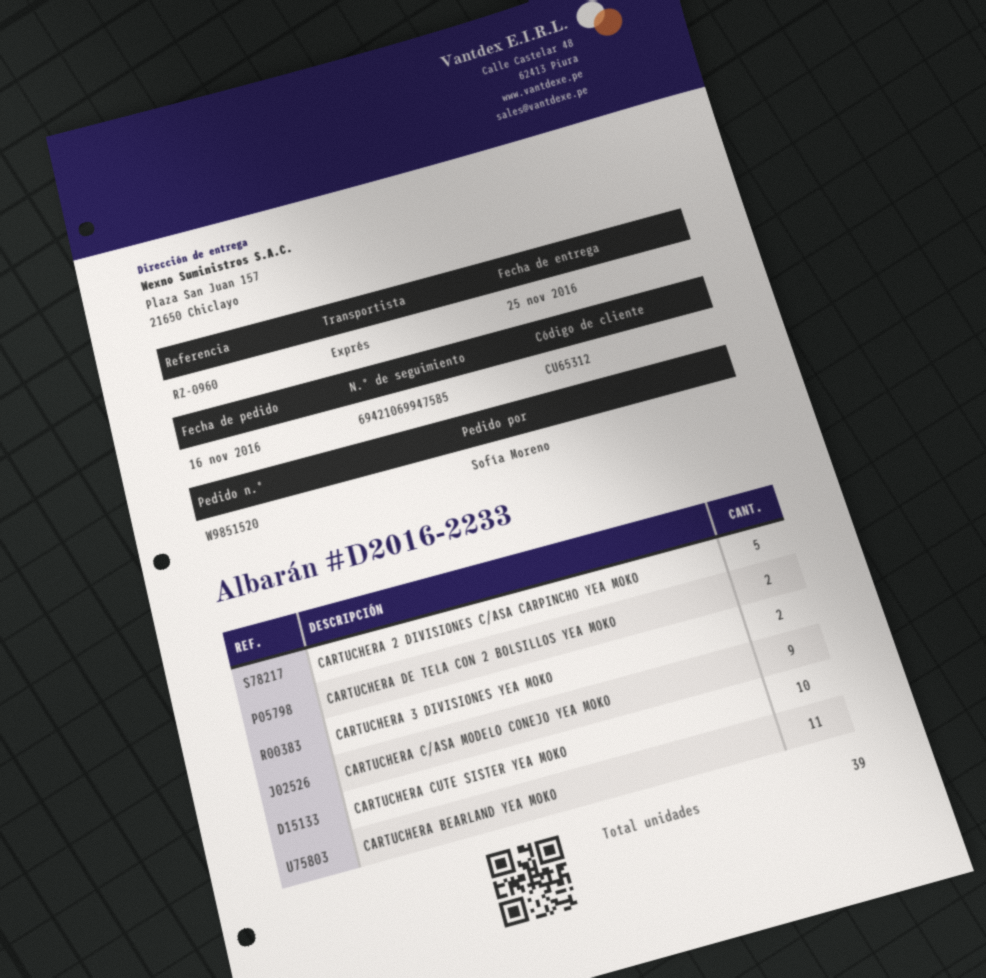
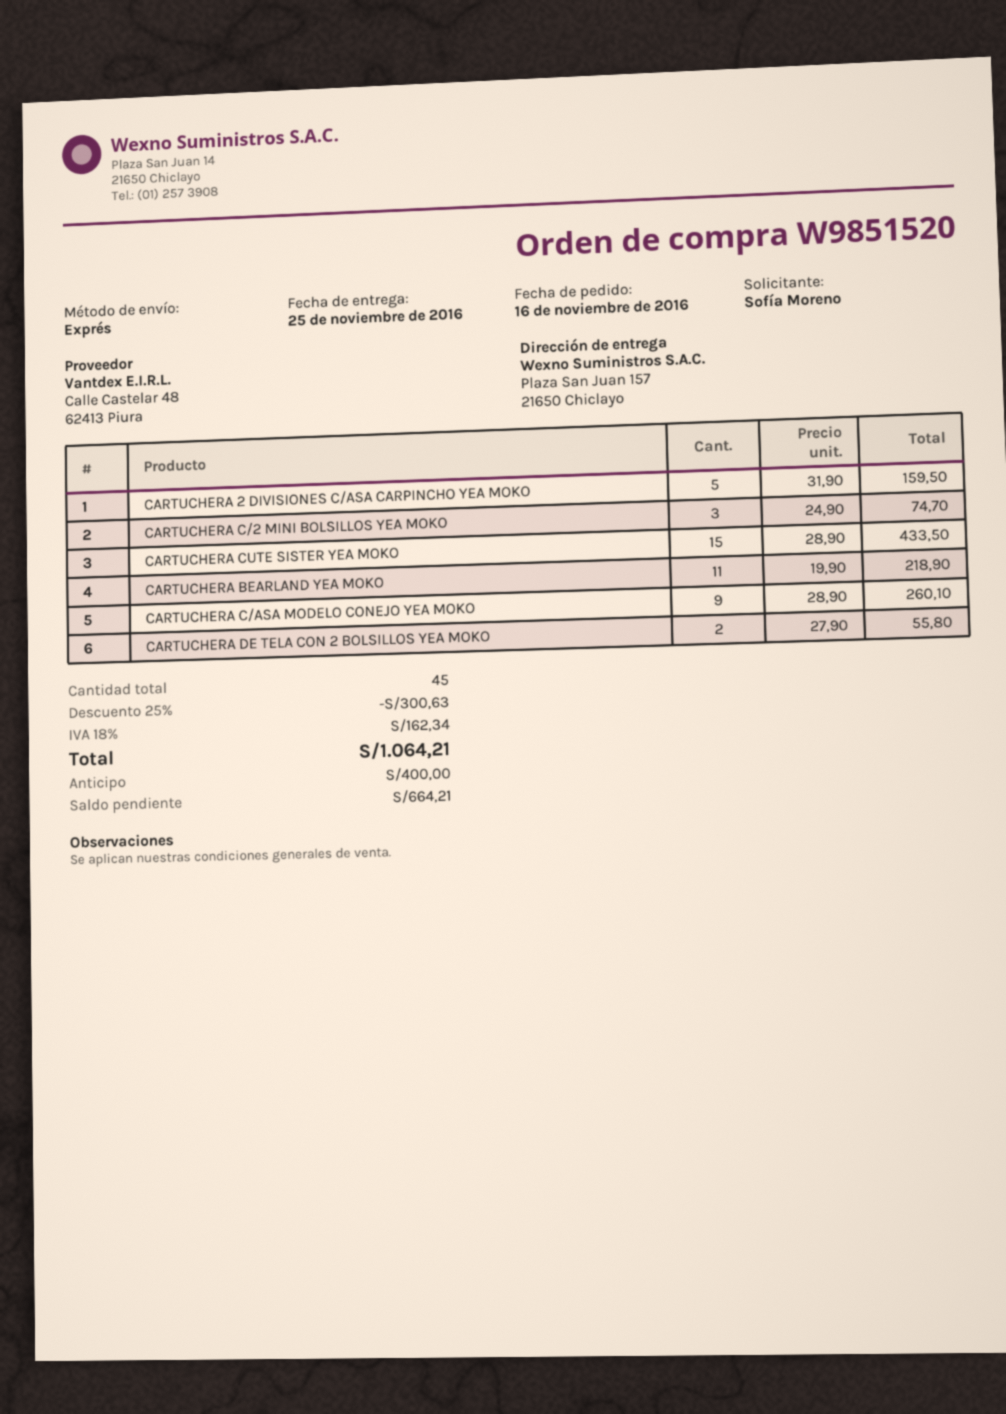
CARTUCHERA 3 DIVISIONES YEA MOKO: 2 -> none
CARTUCHERA CUTE SISTER YEA MOKO: 10 -> 15
CARTUCHERA C/2 MINI BOLSILLOS YEA MOKO: none -> 3
total quantity: 39 -> 45

